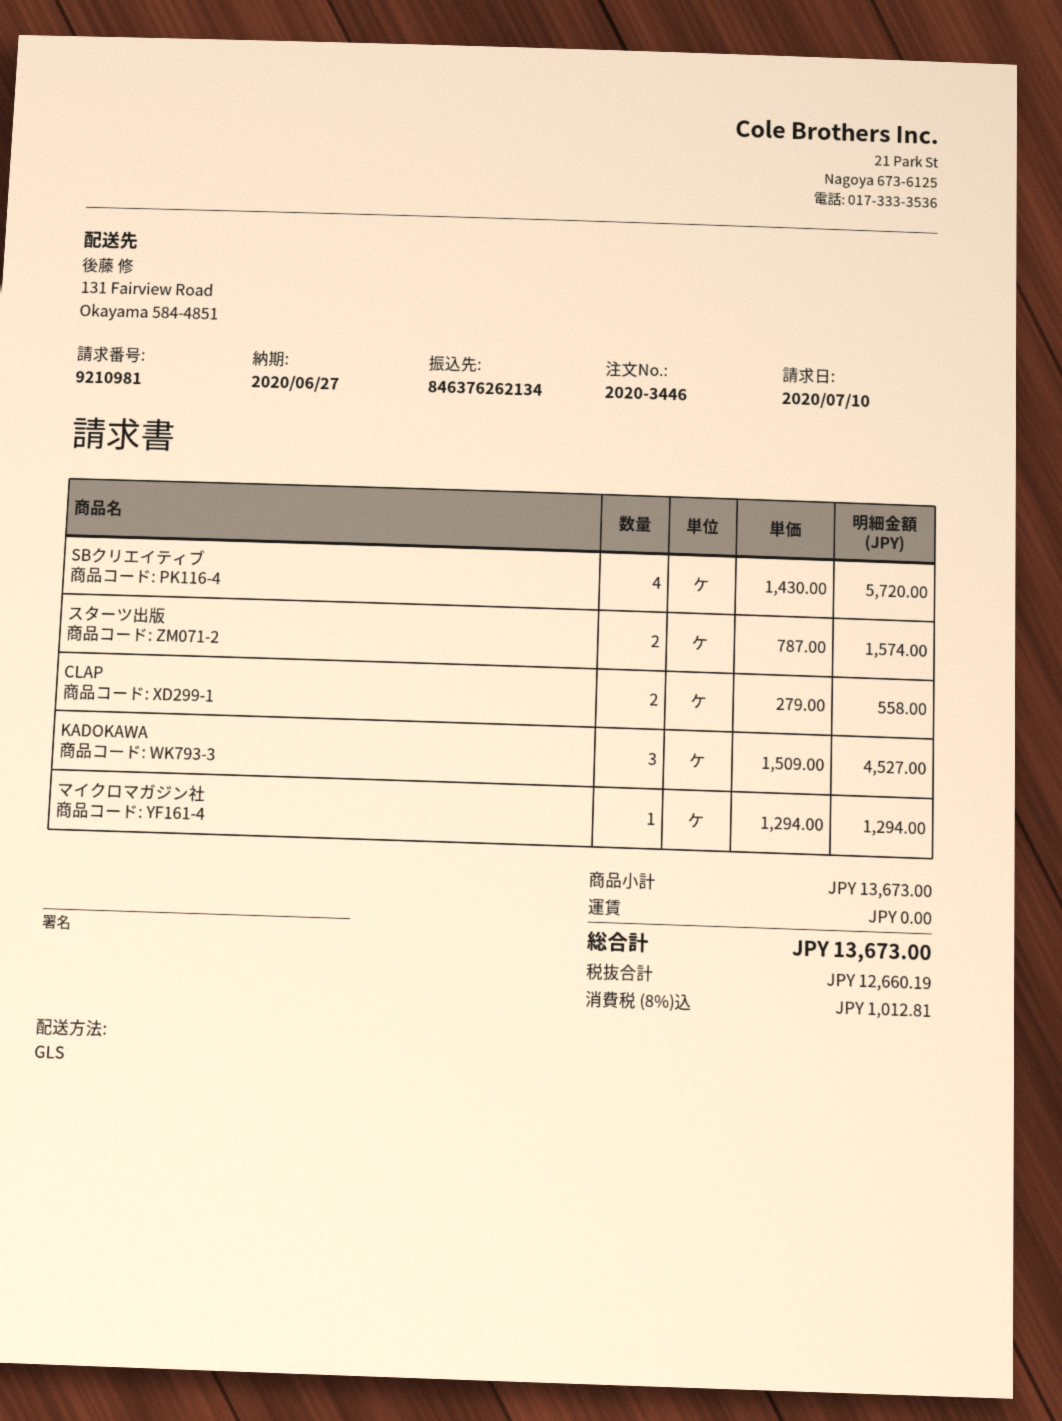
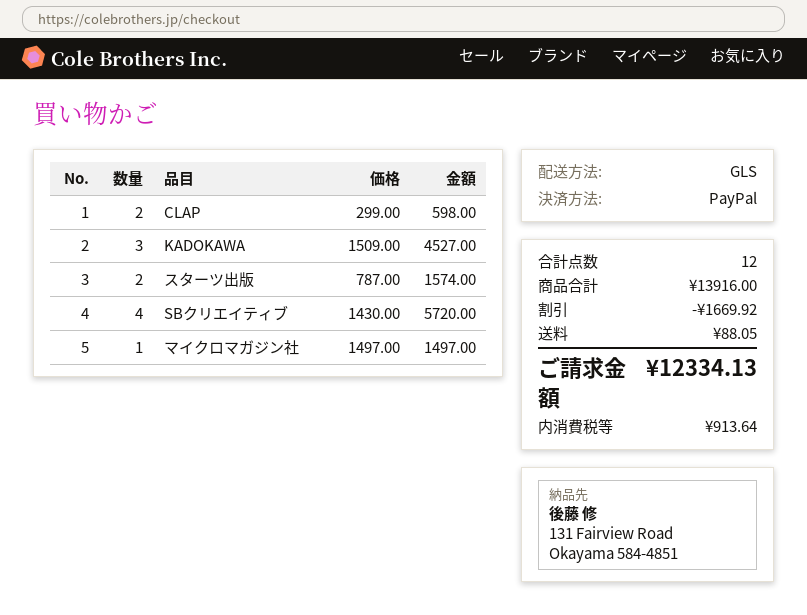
CLAP: 2 x 279.00 = 558.00 -> 2 x 299.00 = 598.00
マイクロマガジン社: 1 x 1294.00 = 1294.00 -> 1 x 1497.00 = 1497.00
subtotal: 13673.00 -> 13916.00
discount: none -> 1669.92
shipping: 0.00 -> 88.05
tax: 1012.81 -> 913.64
total: 13673.00 -> 12334.13

